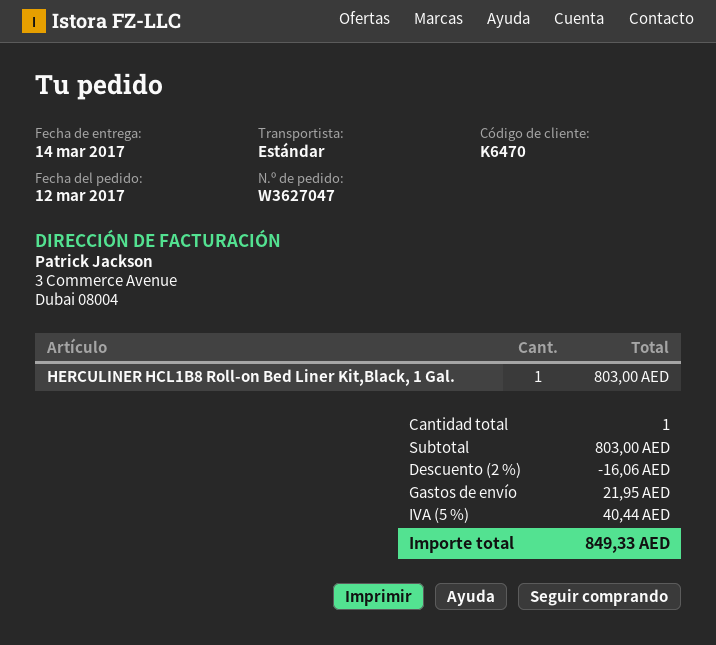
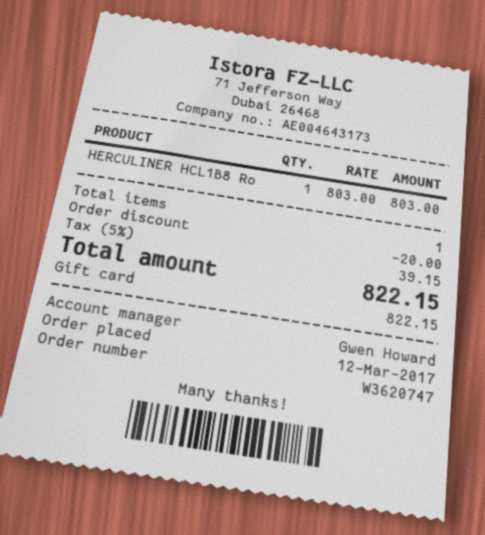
order number: W3627047 -> W3620747
discount: 16.06 -> 20.00
shipping: 21.95 -> none
tax: 5% = 40.44 -> 5% = 39.15
total: 849.33 -> 822.15

